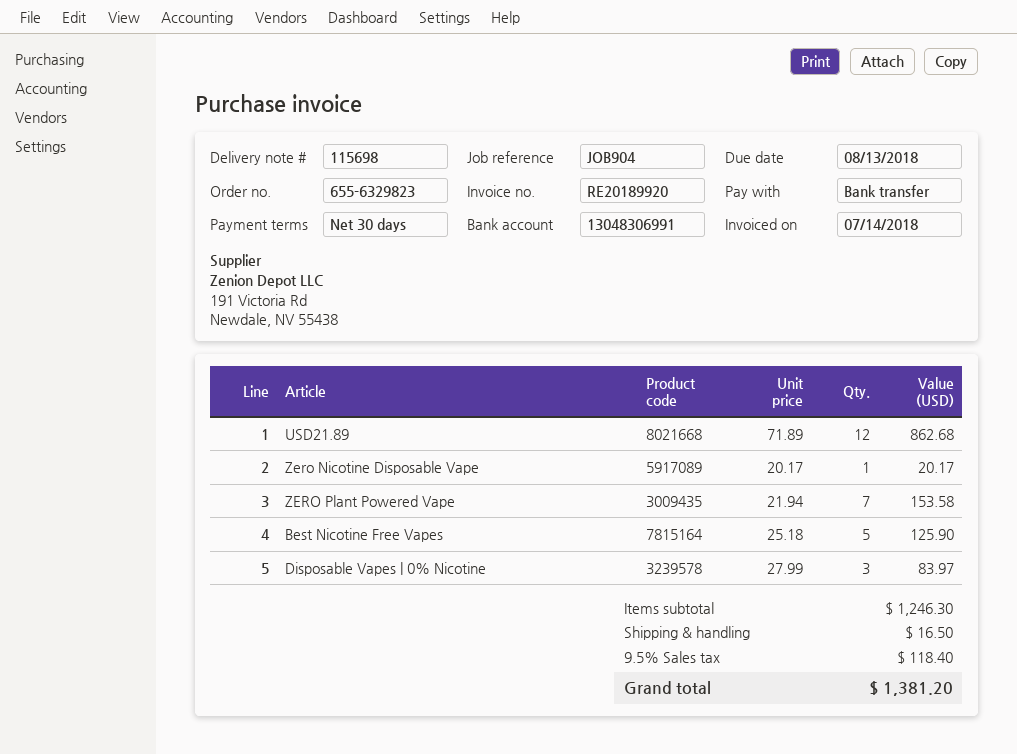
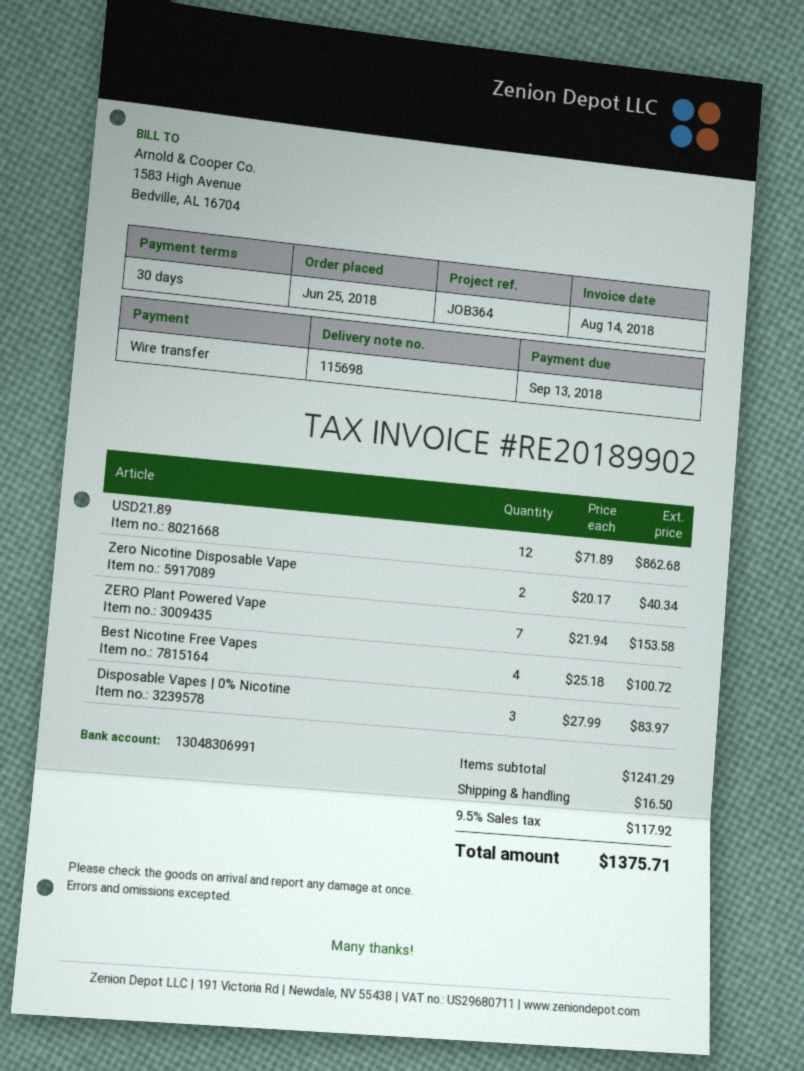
invoice number: RE20189920 -> RE20189902
invoice date: 2018-07-14 -> 2018-08-14
due date: 2018-08-13 -> 2018-09-13
reference: JOB904 -> JOB364
Zero Nicotine Disposable Vape: 1 x 20.17 = 20.17 -> 2 x 20.17 = 40.34
Best Nicotine Free Vapes: 5 x 25.18 = 125.90 -> 4 x 25.18 = 100.72
subtotal: 1246.30 -> 1241.29
tax: 9.5% = 118.40 -> 9.5% = 117.92
total: 1381.20 -> 1375.71

